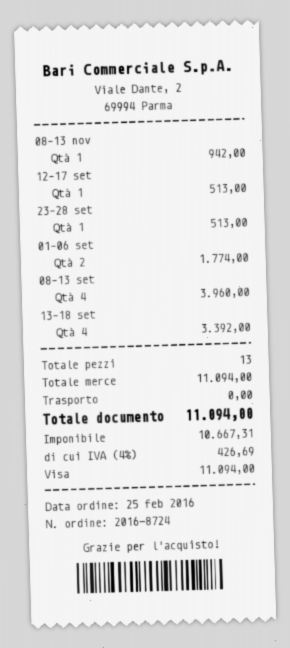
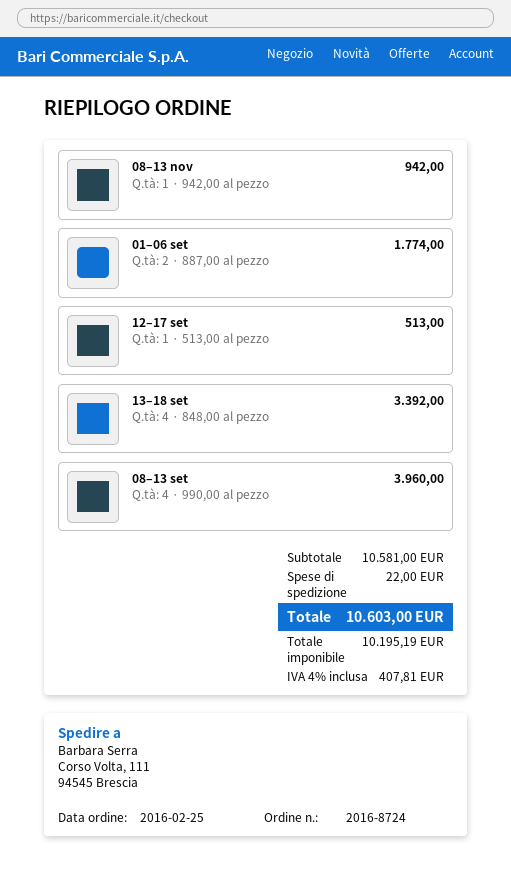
23–28 set: 1 for 513.00 -> none
subtotal: 11094.00 -> 10581.00
shipping: 0.00 -> 22.00
net: 10667.31 -> 10195.19
tax: 4% = 426.69 -> 4% = 407.81
total: 11094.00 -> 10603.00

